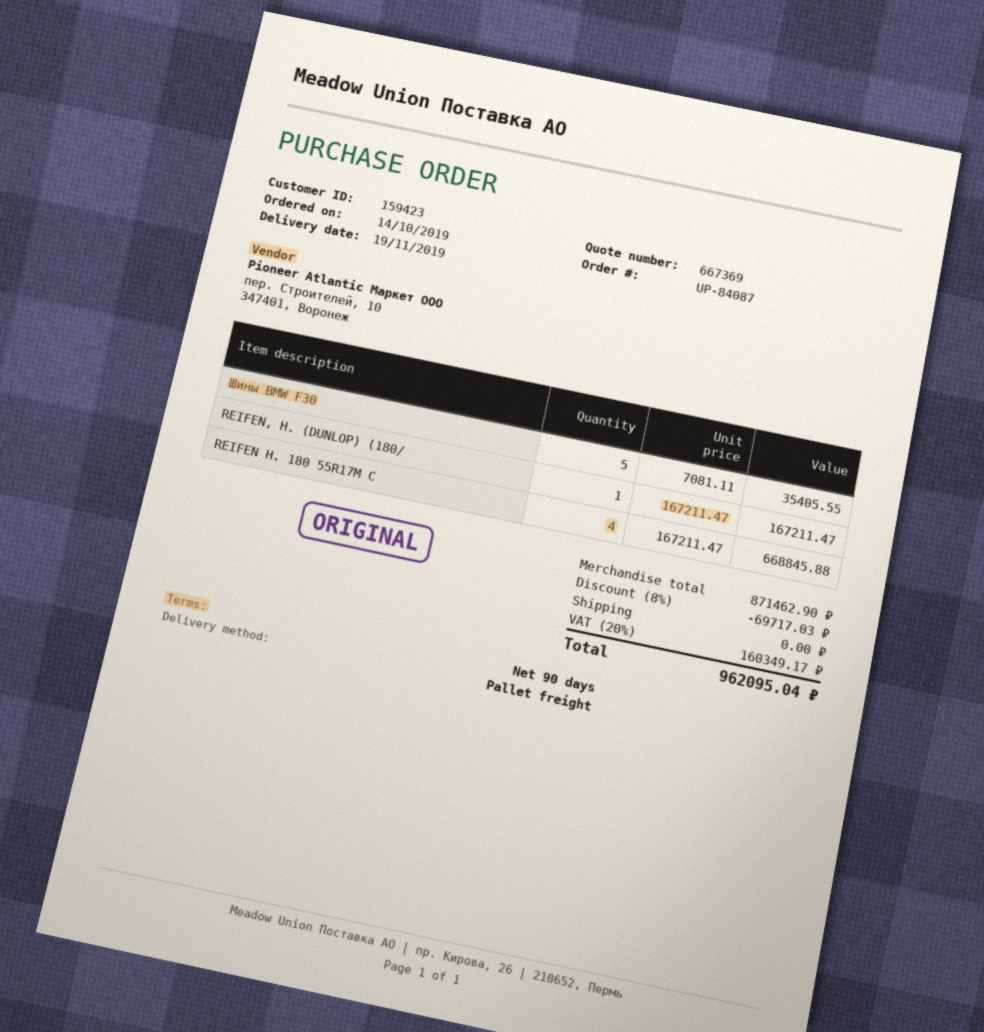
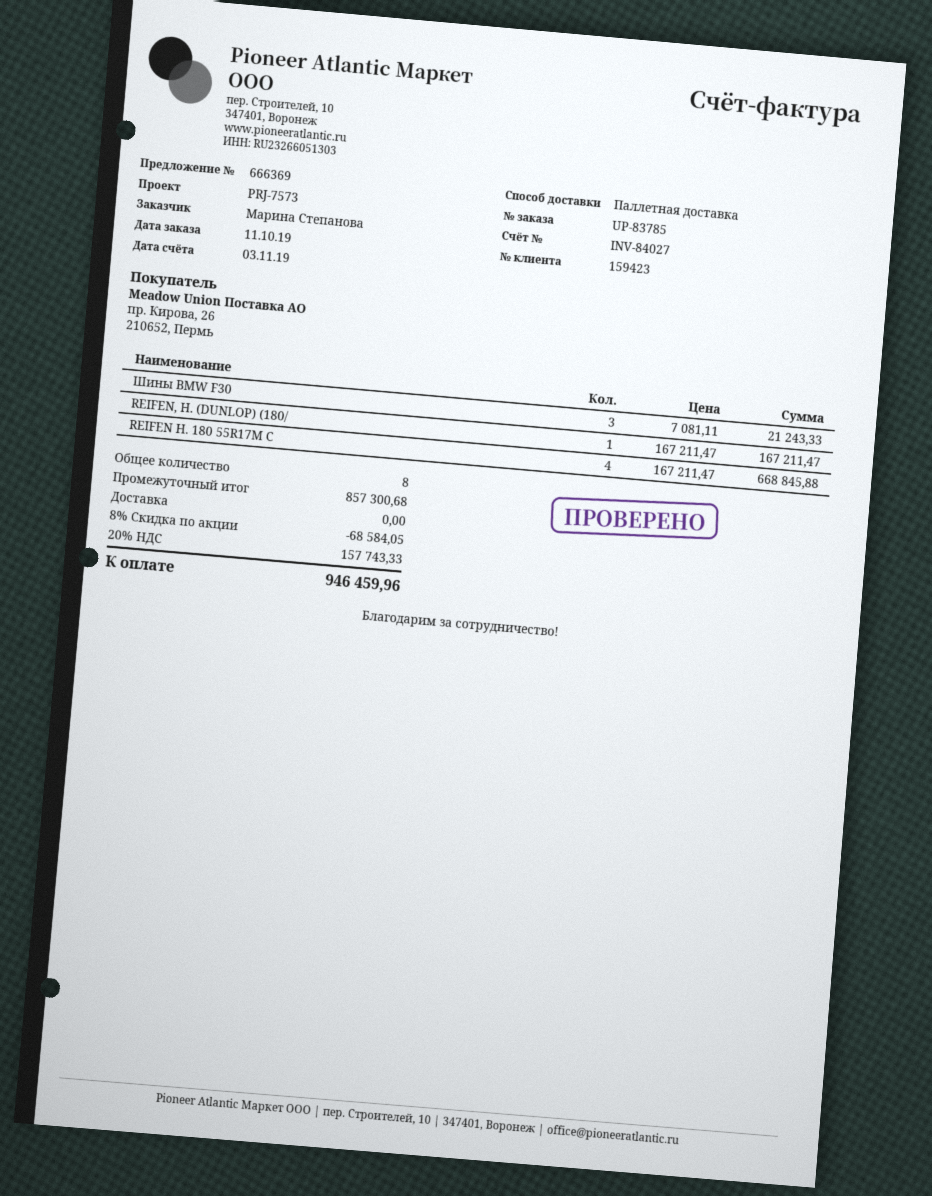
quote number: 667369 -> 666369
order number: UP-84087 -> UP-83785
order date: 2019-10-14 -> 2019-10-11
Шины BMW F30: 5 x 7081.11 = 35405.55 -> 3 x 7081.11 = 21243.33
subtotal: 871462.90 -> 857300.68
discount: 8% = 69717.03 -> 8% = 68584.05
tax: 20% = 160349.17 -> 20% = 157743.33
total: 962095.04 -> 946459.96

